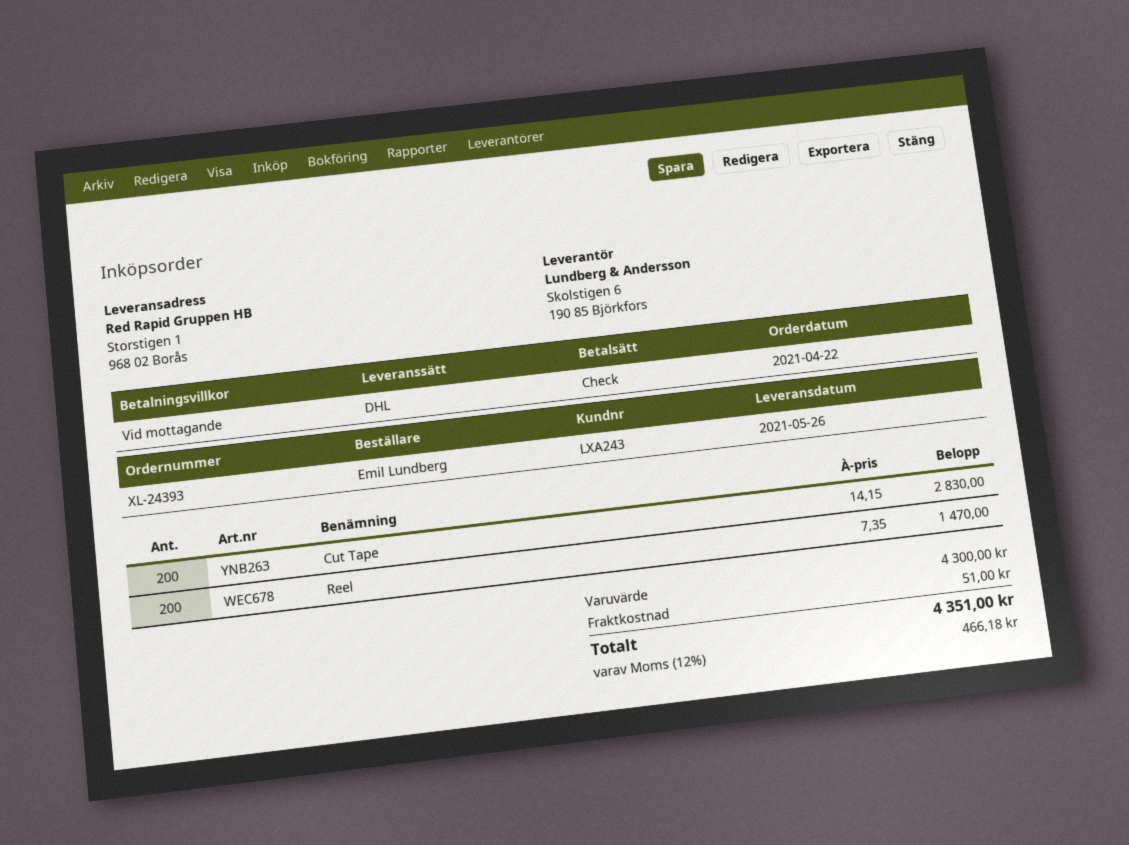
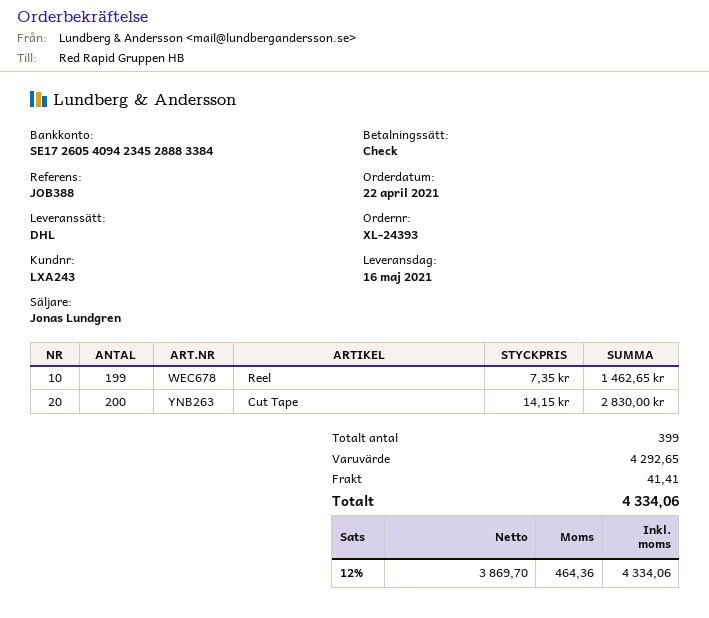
delivery date: 2021-05-26 -> 2021-05-16
Reel: 200 x 7.35 = 1470.00 -> 199 x 7.35 = 1462.65
subtotal: 4300.00 -> 4292.65
shipping: 51.00 -> 41.41
tax: 12% = 466.18 -> 12% = 464.36
total: 4351.00 -> 4334.06

